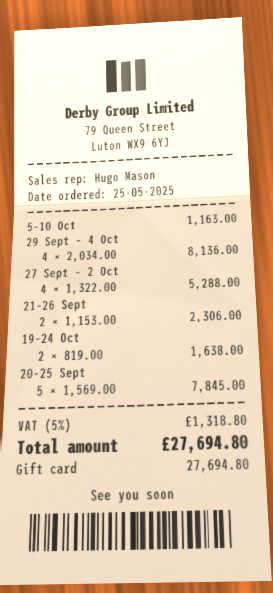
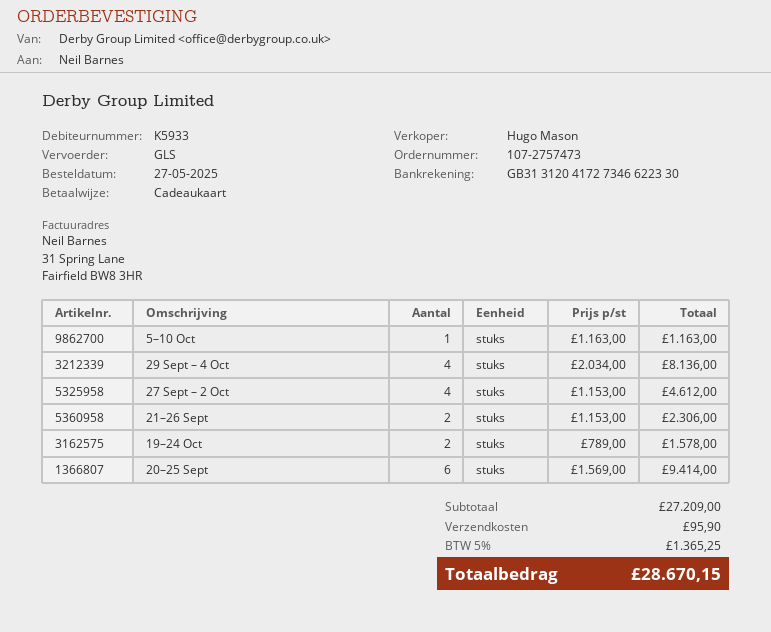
order date: 2025-05-25 -> 2025-05-27
27 Sept – 2 Oct: 4 x 1322.00 = 5288.00 -> 4 x 1153.00 = 4612.00
19–24 Oct: 2 x 819.00 = 1638.00 -> 2 x 789.00 = 1578.00
20–25 Sept: 5 x 1569.00 = 7845.00 -> 6 x 1569.00 = 9414.00
shipping: none -> 95.90
tax: 5% = 1318.80 -> 5% = 1365.25
total: 27694.80 -> 28670.15

